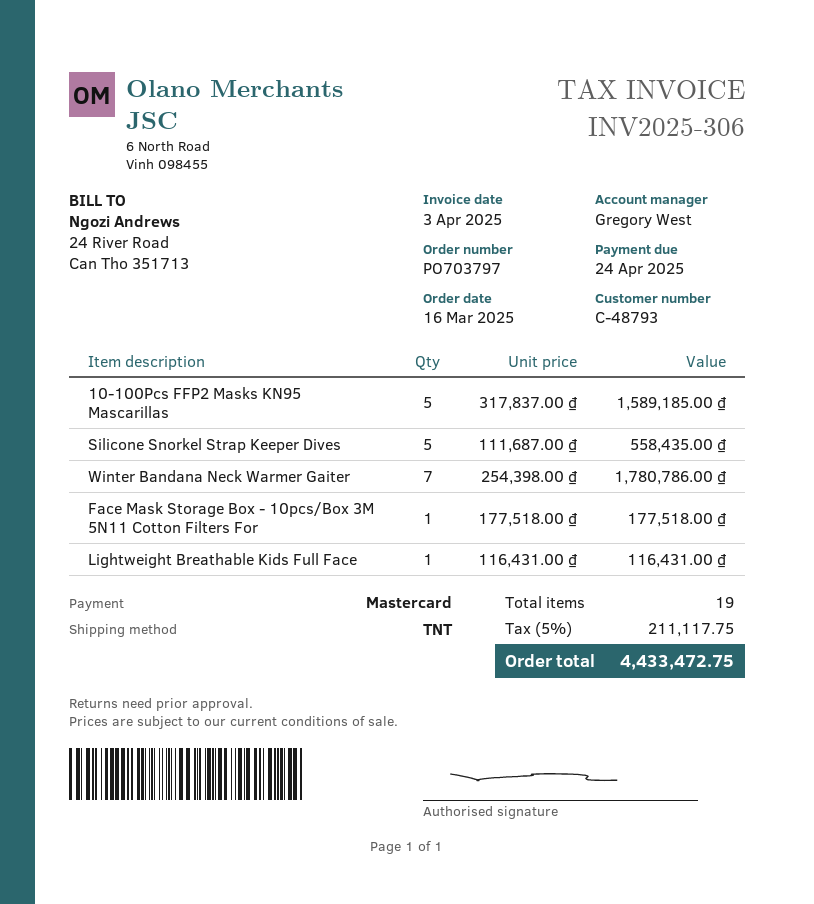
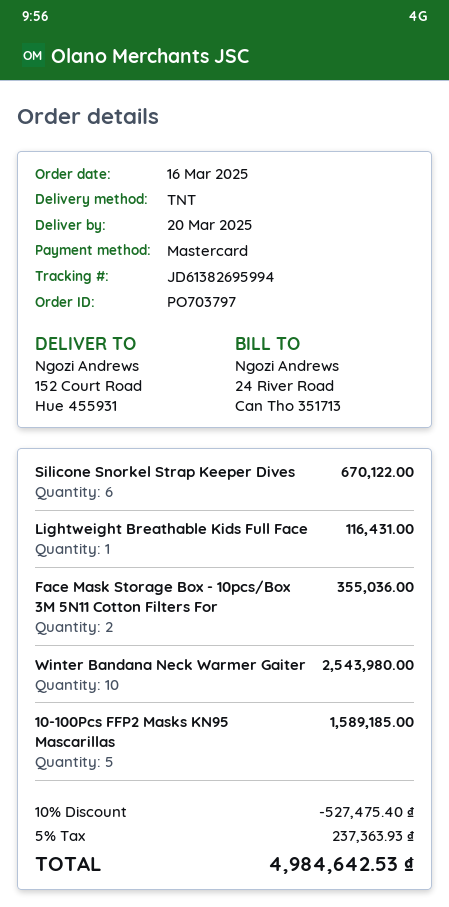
Silicone Snorkel Strap Keeper Dives: 5 for 558435.00 -> 6 for 670122.00
Winter Bandana Neck Warmer Gaiter: 7 for 1780786.00 -> 10 for 2543980.00
Face Mask Storage Box - 10pcs/Box 3M 5N11 Cotton Filters For: 1 for 177518.00 -> 2 for 355036.00
discount: none -> 10% = 527475.40
tax: 5% = 211117.75 -> 5% = 237363.93
total: 4433472.75 -> 4984642.53

